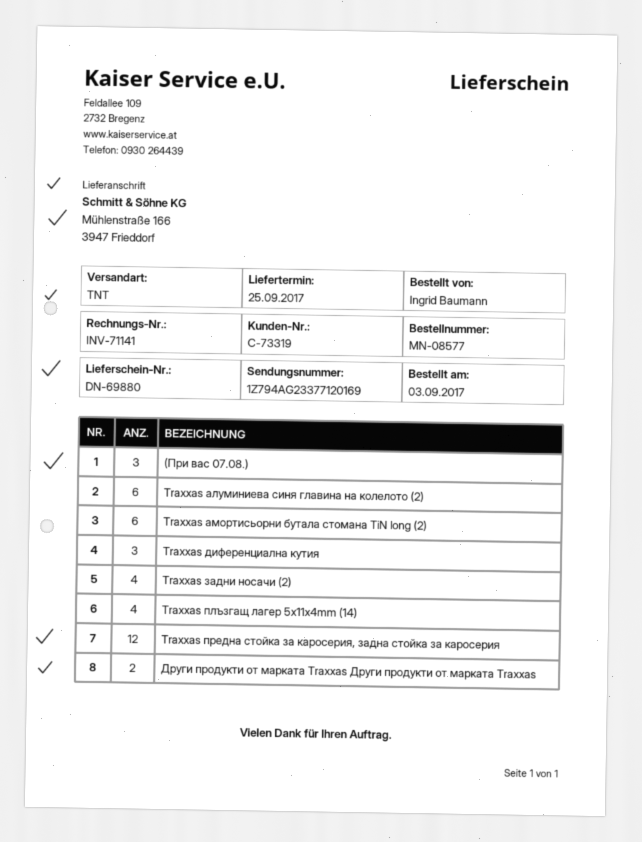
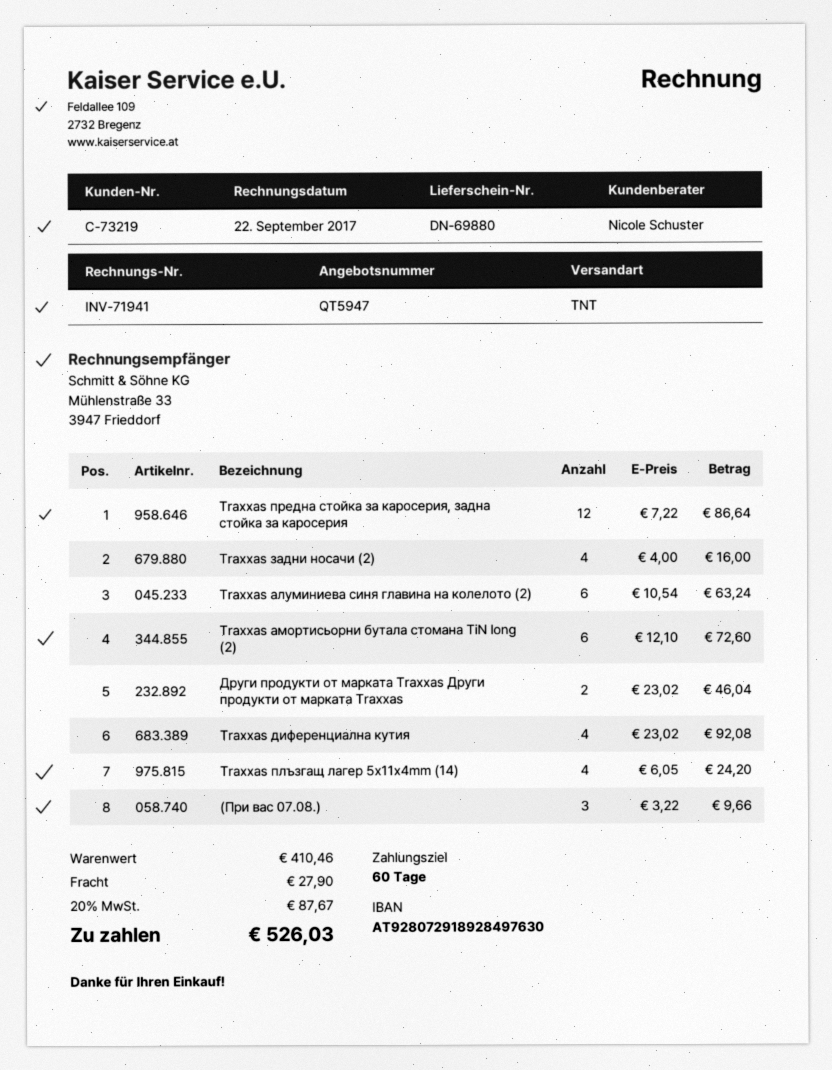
invoice number: INV-71141 -> INV-71941
customer number: C-73319 -> C-73219
Traxxas диференциална кутия: 3 -> 4

